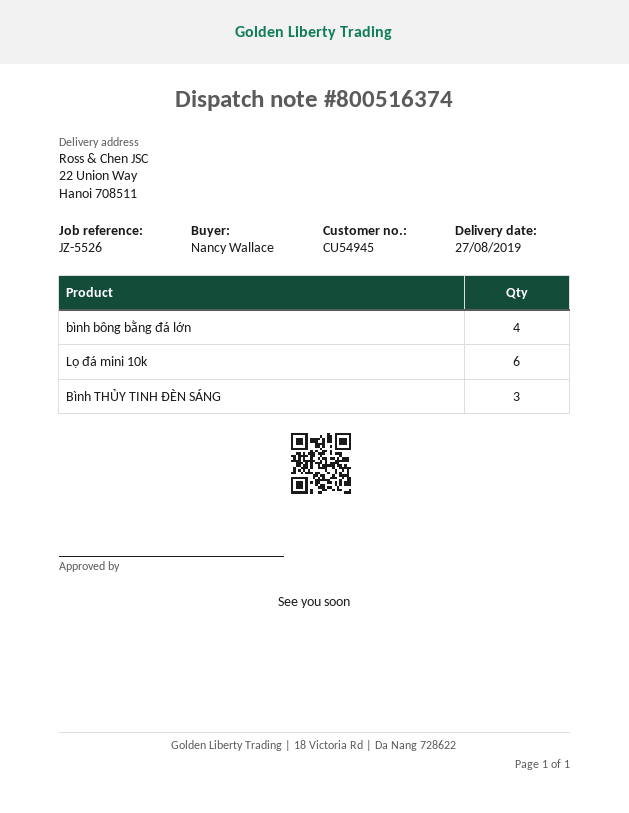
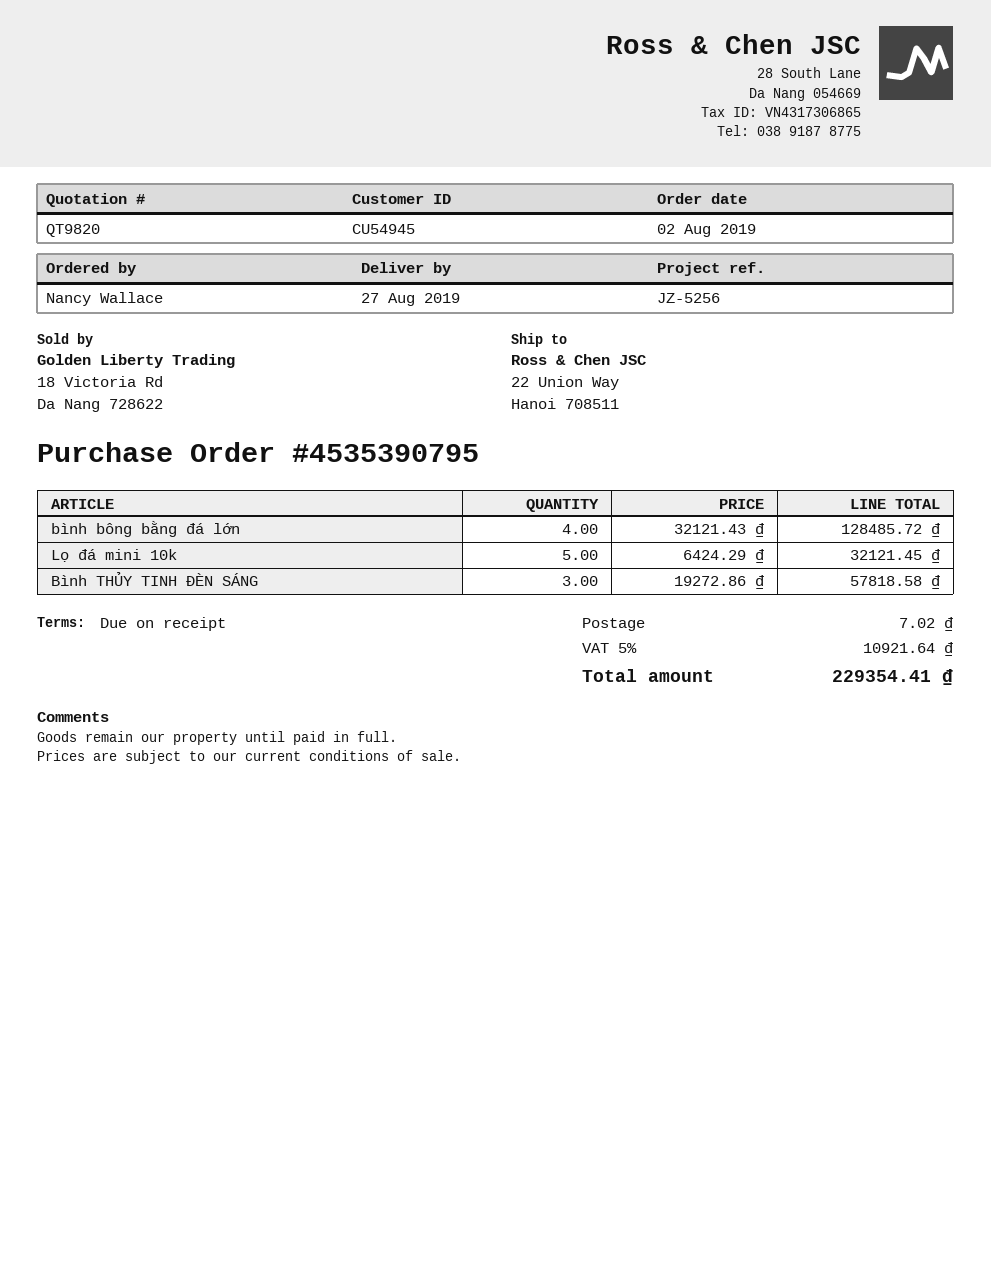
reference: JZ-5526 -> JZ-5256
Lọ đá mini 10k: 6 -> 5

